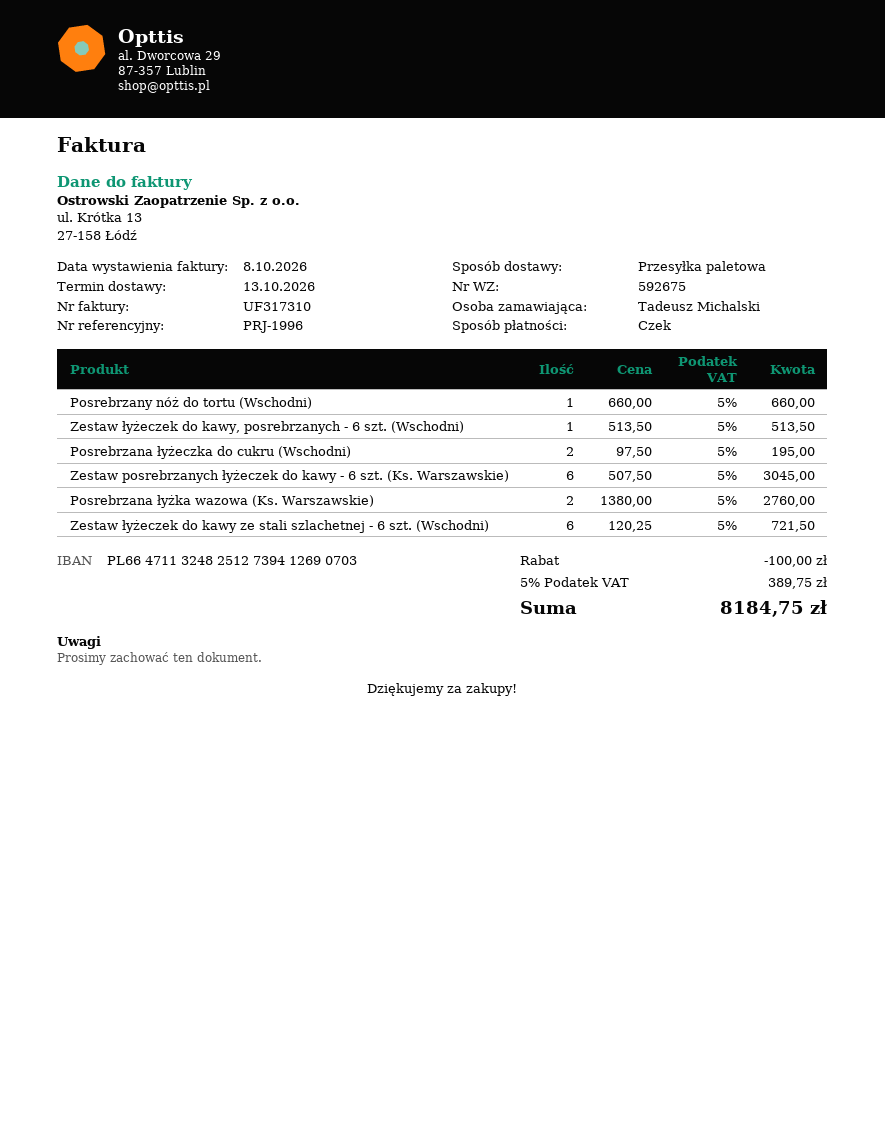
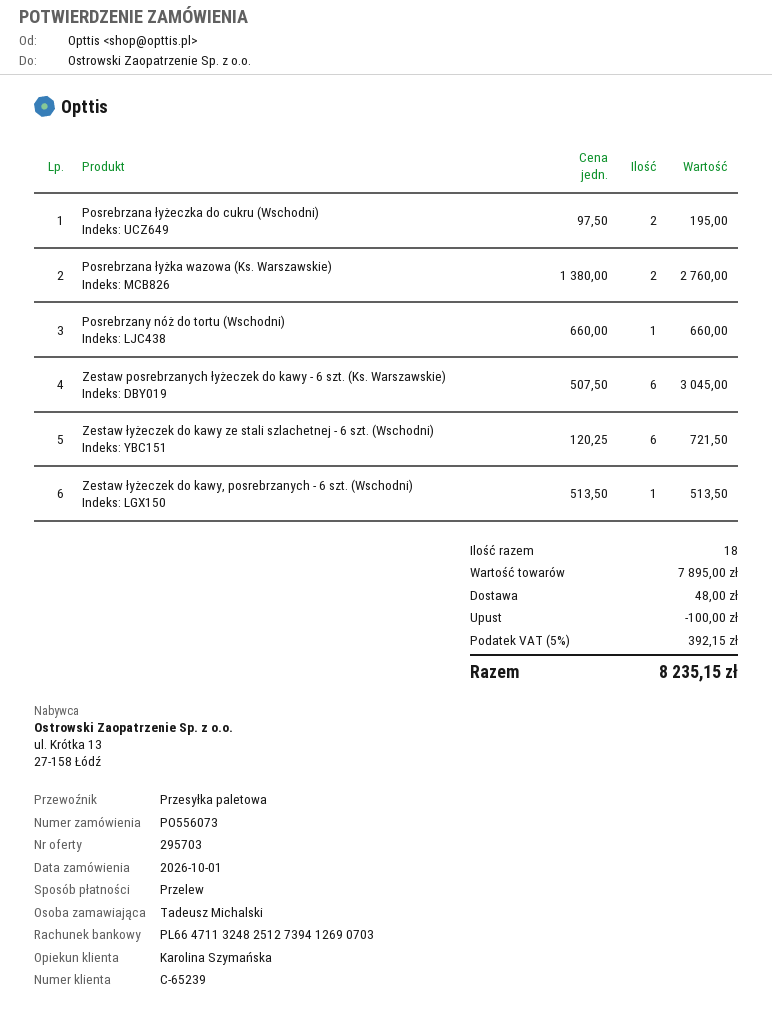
payment method: cheque -> bank transfer
shipping: none -> 48.00
tax: 5% = 389.75 -> 5% = 392.15
total: 8184.75 -> 8235.15

